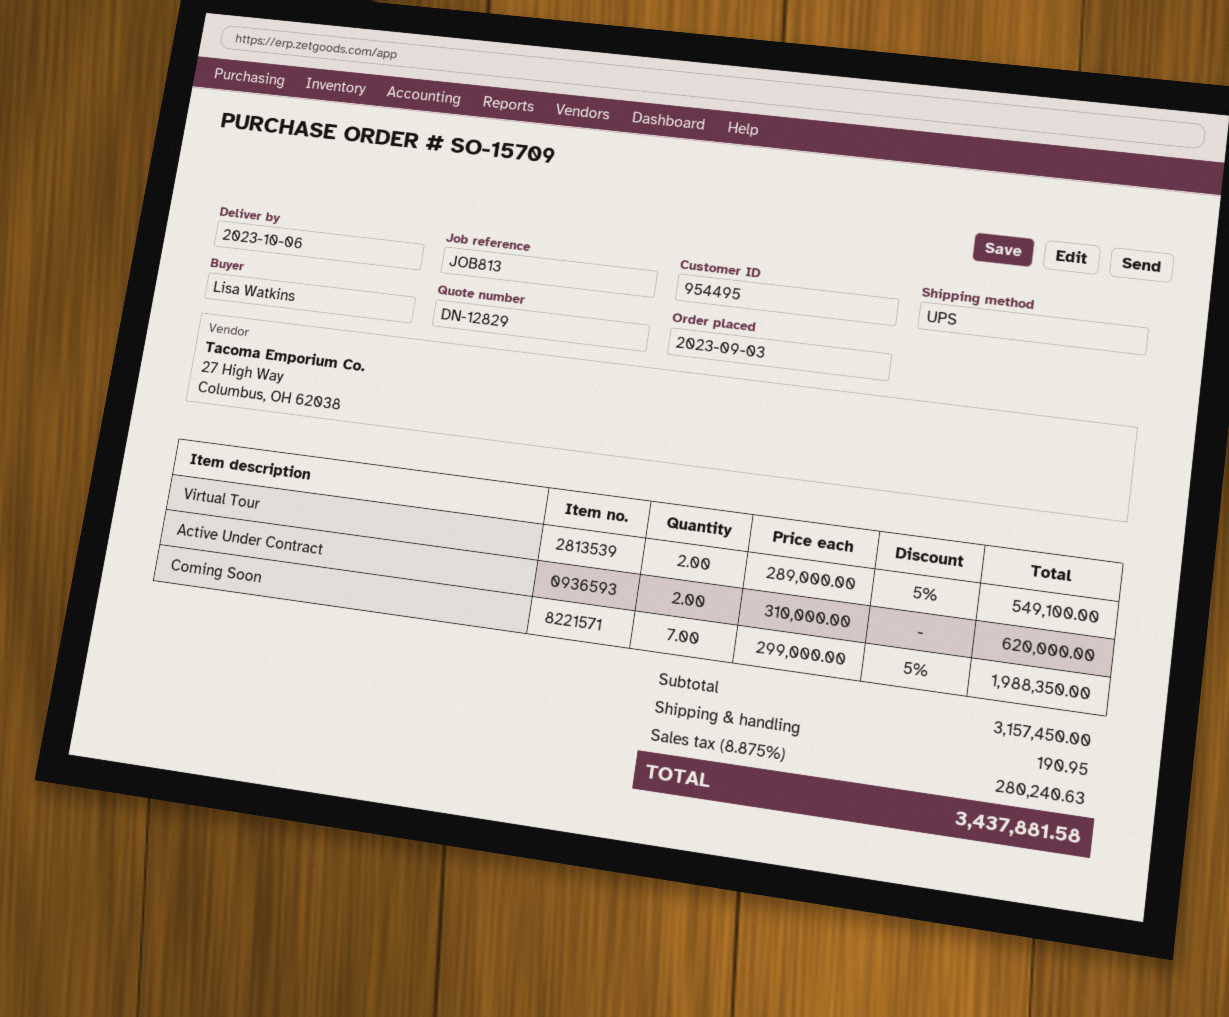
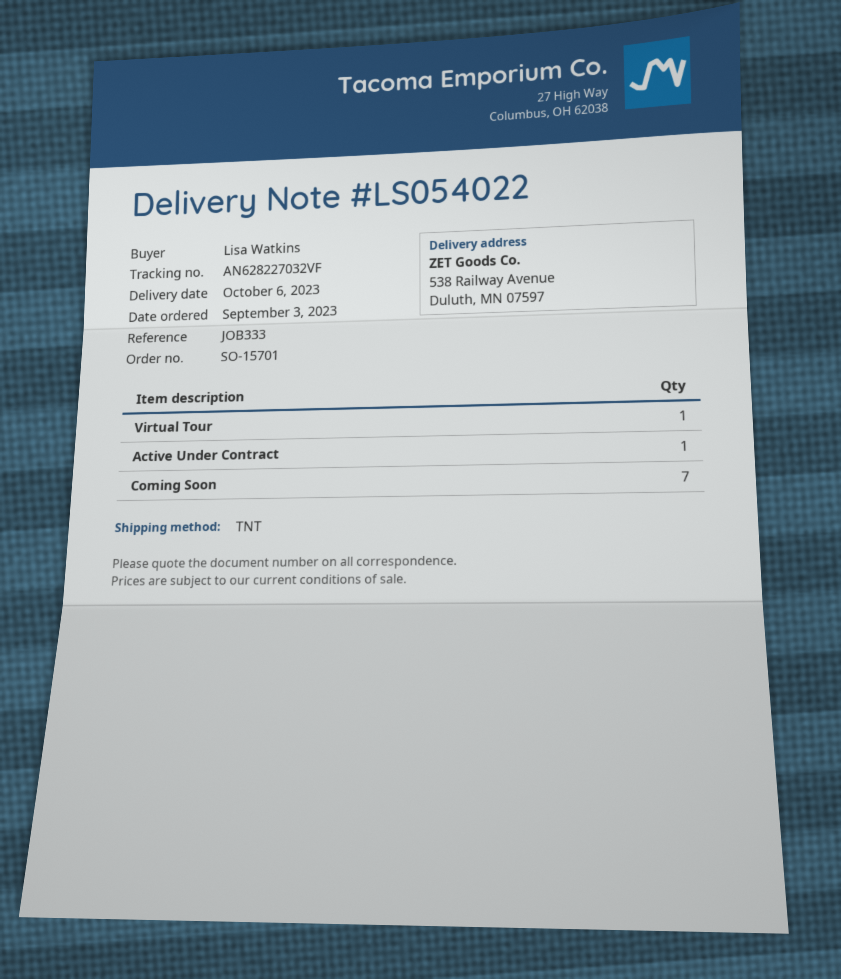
order number: SO-15709 -> SO-15701
reference: JOB813 -> JOB333
shipping method: UPS -> TNT
Virtual Tour: 2 -> 1
Active Under Contract: 2 -> 1

